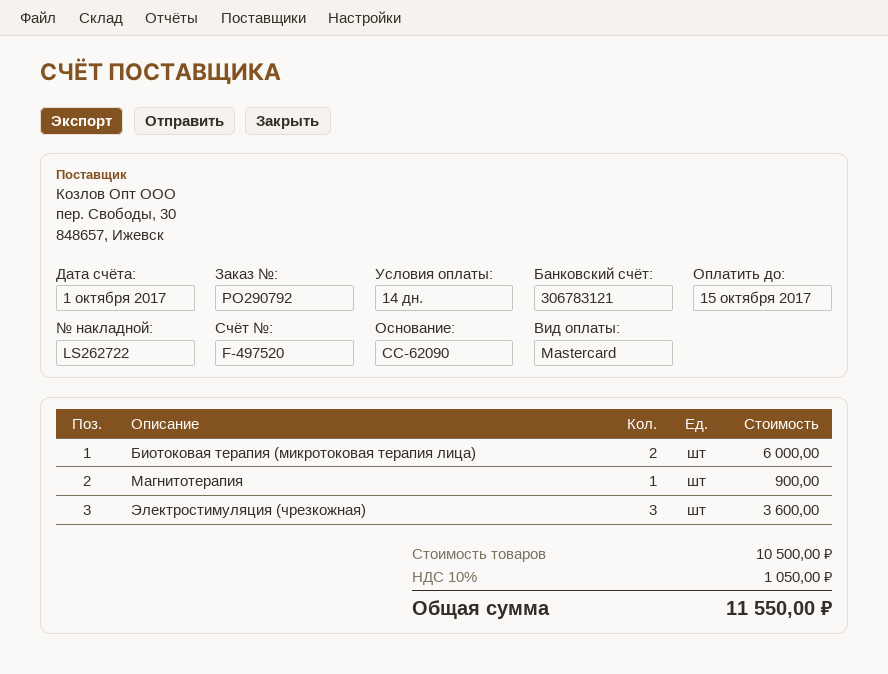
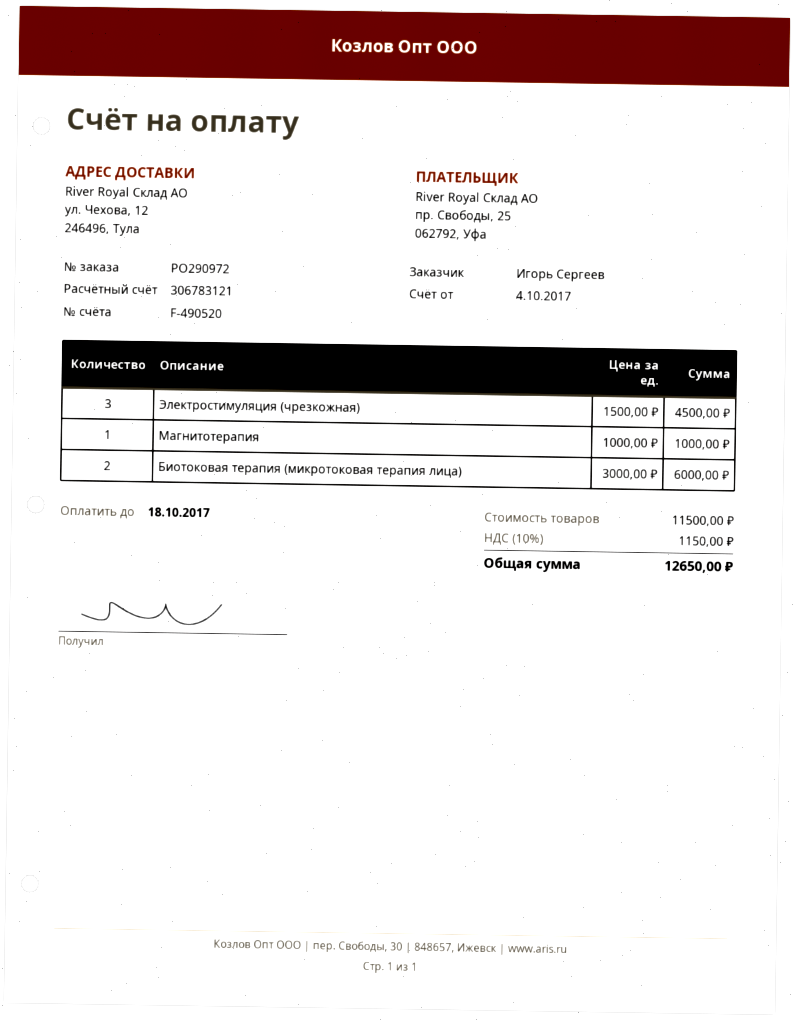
order number: PO290792 -> PO290972
invoice number: F-497520 -> F-490520
invoice date: 2017-10-01 -> 2017-10-04
due date: 2017-10-15 -> 2017-10-18
Магнитотерапия: 1 for 900.00 -> 1 for 1000.00
Электростимуляция (чрезкожная): 3 for 3600.00 -> 3 for 4500.00
subtotal: 10500.00 -> 11500.00
tax: 10% = 1050.00 -> 10% = 1150.00
total: 11550.00 -> 12650.00

